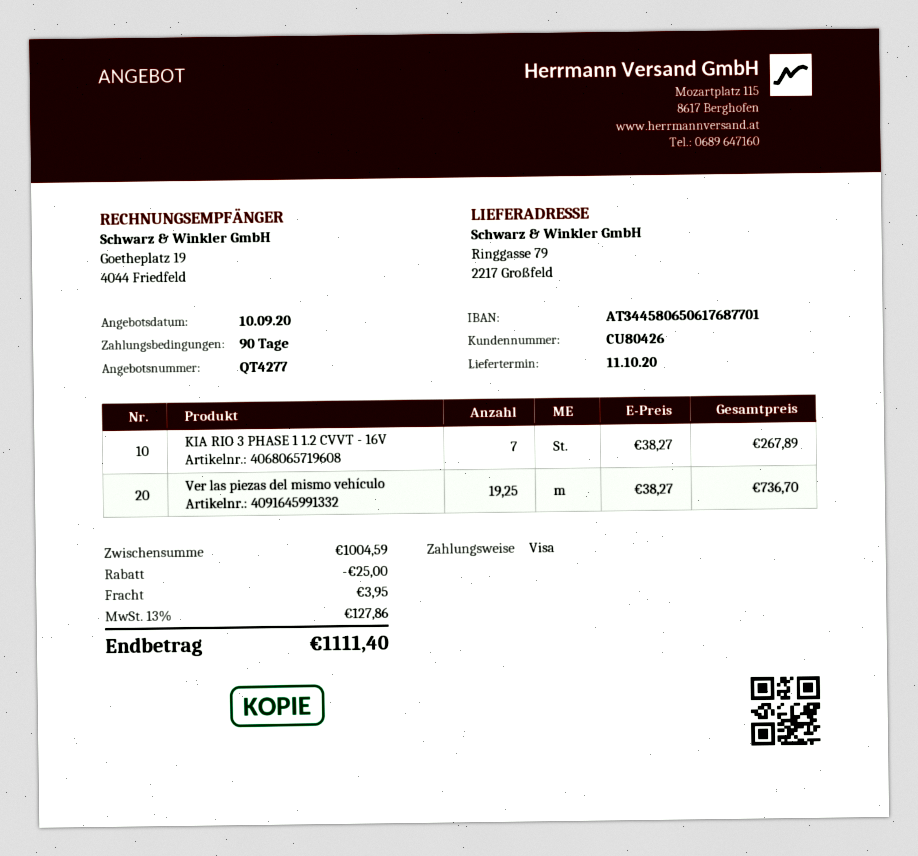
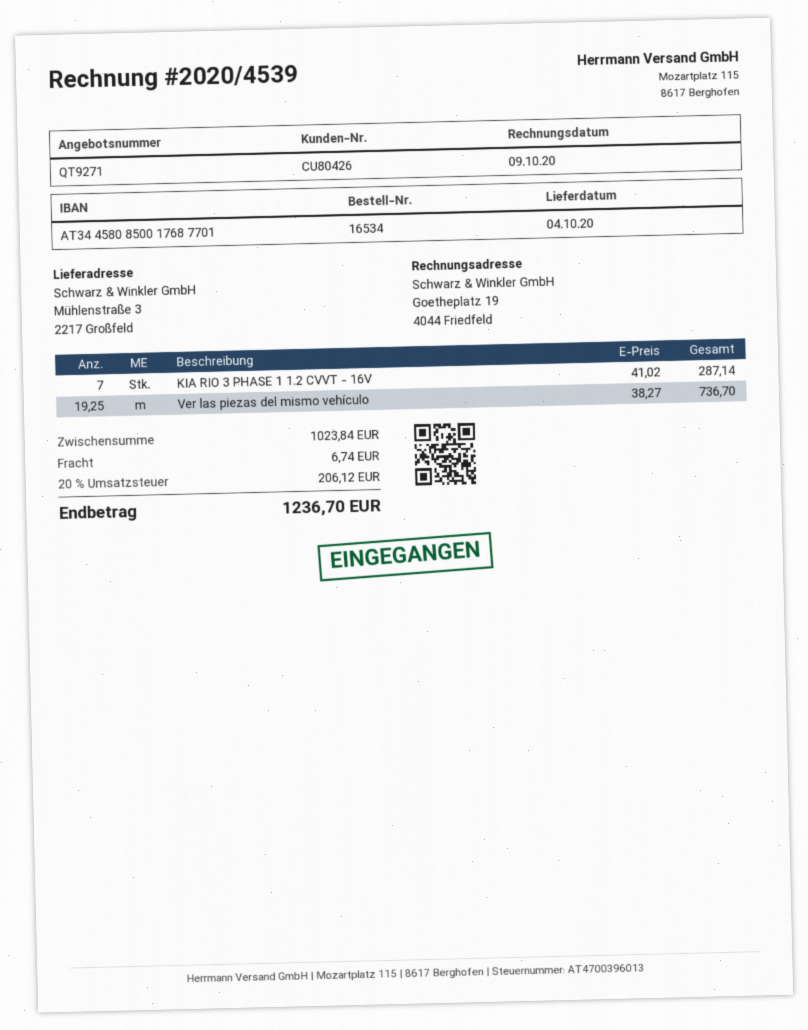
quote number: QT4277 -> QT9271
delivery date: 2020-10-11 -> 2020-10-04
bank account: AT344580650617687701 -> AT344580850017687701
ship to: Ringgasse 79, 2217 Großfeld -> Mühlenstraße 3, 2217 Großfeld
KIA RIO 3 PHASE 1 1.2 CVVT - 16V: 7 x 38.27 = 267.89 -> 7 x 41.02 = 287.14
subtotal: 1004.59 -> 1023.84
discount: 25.00 -> none
shipping: 3.95 -> 6.74
tax: 13% = 127.86 -> 20% = 206.12
total: 1111.40 -> 1236.70

